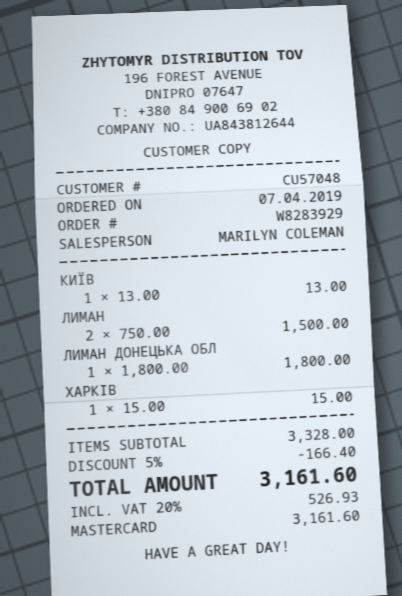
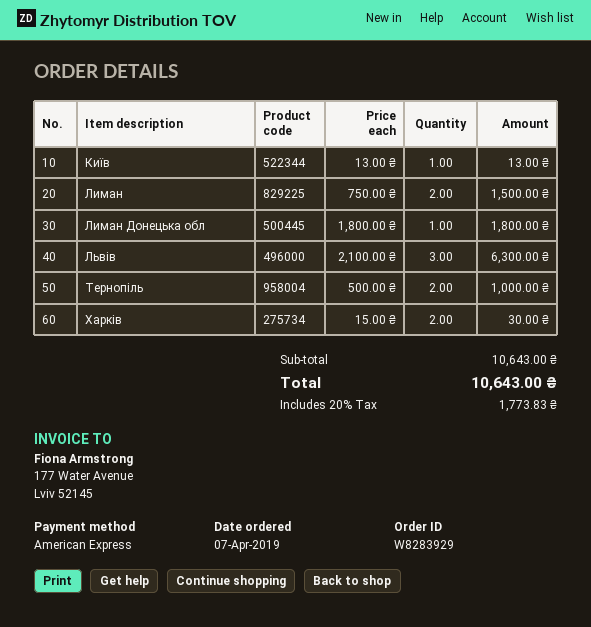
payment method: Mastercard -> American Express
ХАРКІВ: 1 x 15.00 = 15.00 -> 2 x 15.00 = 30.00
Львів: none -> 3 x 2100.00 = 6300.00
Тернопіль: none -> 2 x 500.00 = 1000.00
subtotal: 3328.00 -> 10643.00
discount: 5% = 166.40 -> none
tax: 20% = 526.93 -> 20% = 1773.83
total: 3161.60 -> 10643.00

